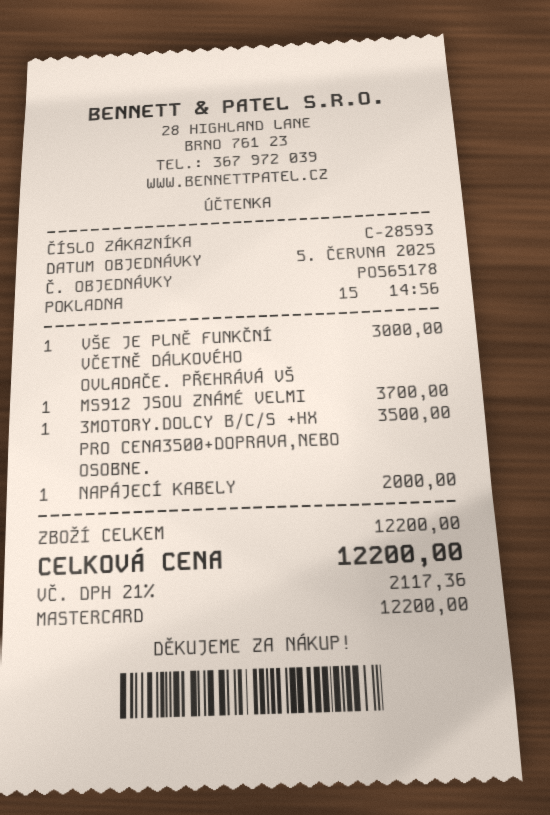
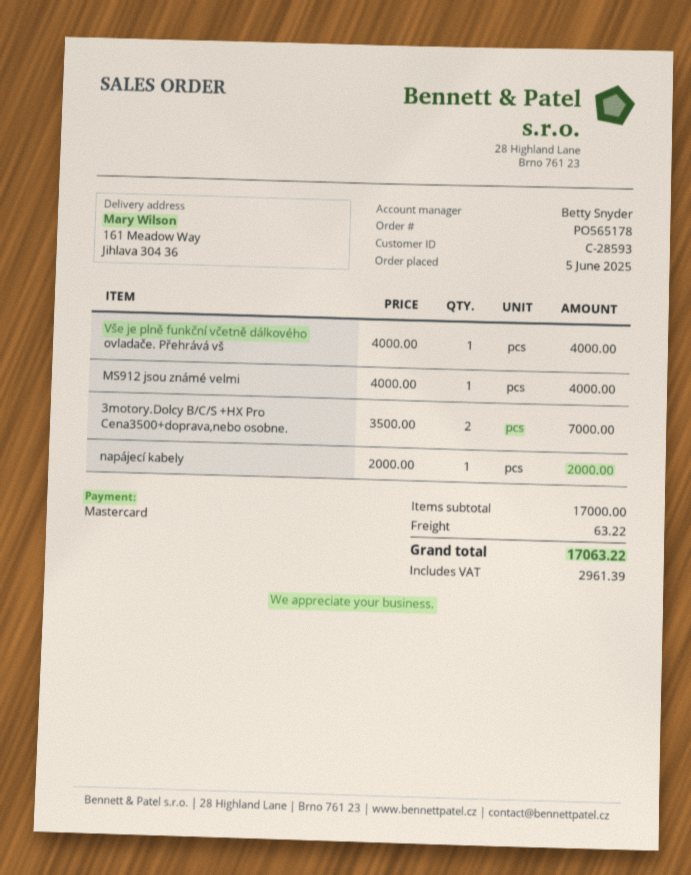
VŠE JE PLNĚ FUNKČNÍ VČETNĚ DÁLKOVÉHO OVLADAČE. PŘEHRÁVÁ VŠ: 1 x 3000.00 = 3000.00 -> 1 x 4000.00 = 4000.00
MS912 JSOU ZNÁMÉ VELMI: 1 x 3700.00 = 3700.00 -> 1 x 4000.00 = 4000.00
3MOTORY.DOLCY B/C/S +HX PRO CENA3500+DOPRAVA,NEBO OSOBNE.: 1 x 3500.00 = 3500.00 -> 2 x 3500.00 = 7000.00
subtotal: 12200.00 -> 17000.00
shipping: none -> 63.22
tax: 2117.36 -> 2961.39
total: 12200.00 -> 17063.22

